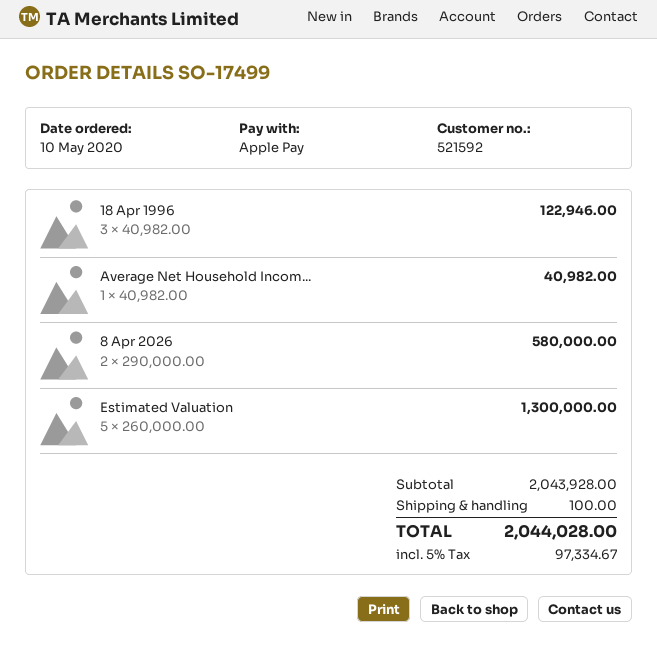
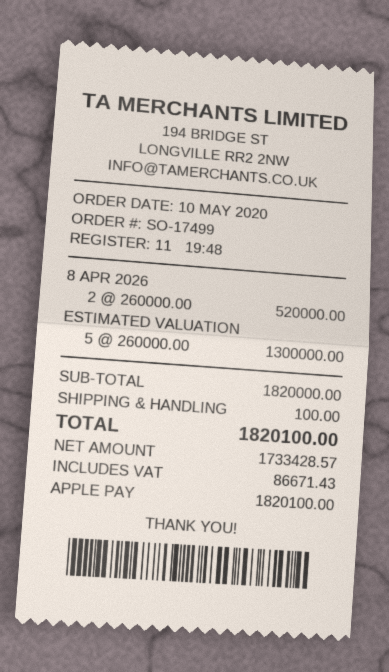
18 Apr 1996: 3 x 40982.00 = 122946.00 -> none
Average Net Household Incom...: 1 x 40982.00 = 40982.00 -> none
8 Apr 2026: 2 x 290000.00 = 580000.00 -> 2 x 260000.00 = 520000.00
subtotal: 2043928.00 -> 1820000.00
tax: 97334.67 -> 86671.43
total: 2044028.00 -> 1820100.00

